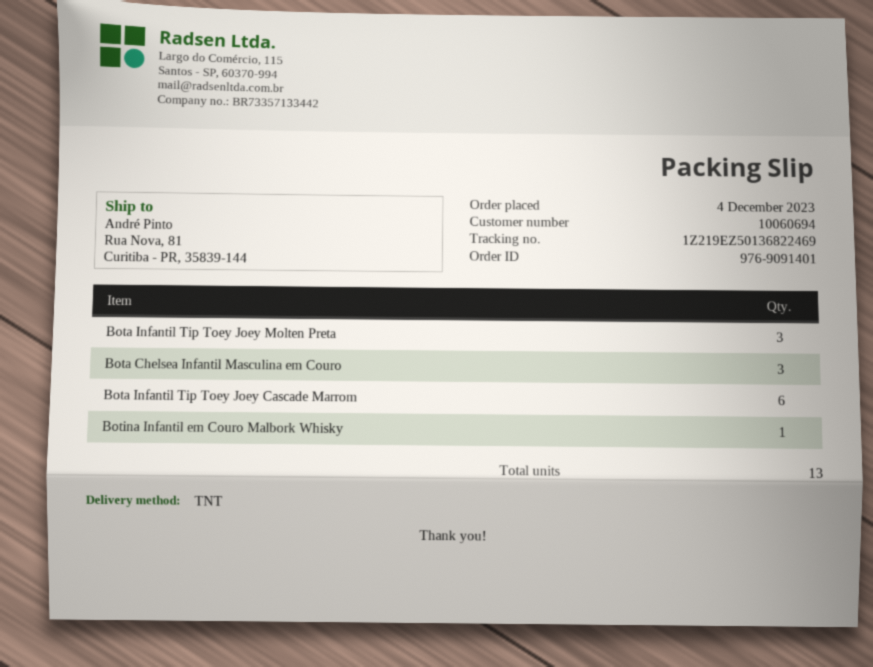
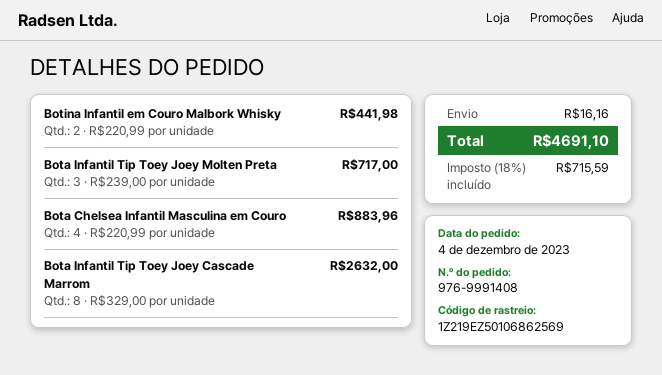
order number: 976-9091401 -> 976-9991408
tracking number: 1Z219EZ50136822469 -> 1Z219EZ50106862569
Bota Chelsea Infantil Masculina em Couro: 3 -> 4
Bota Infantil Tip Toey Joey Cascade Marrom: 6 -> 8
Botina Infantil em Couro Malbork Whisky: 1 -> 2

